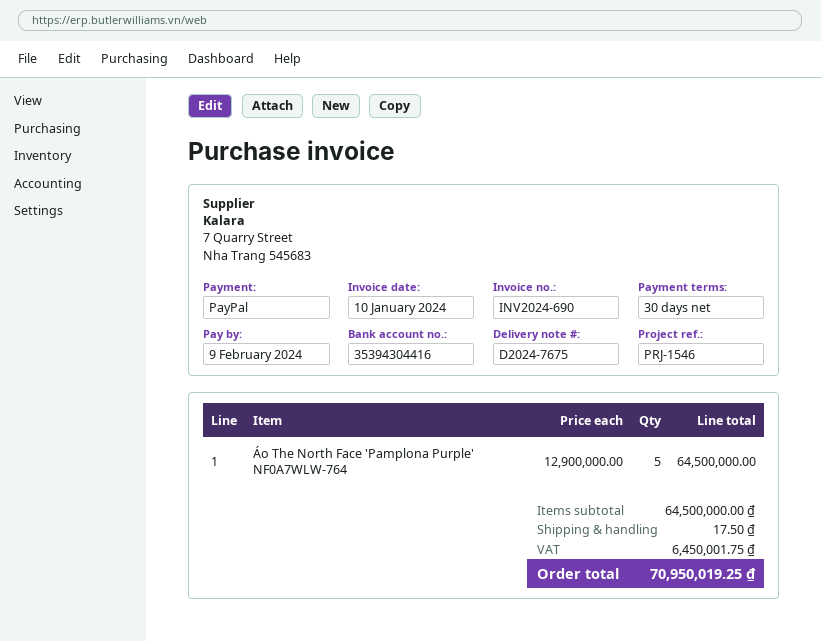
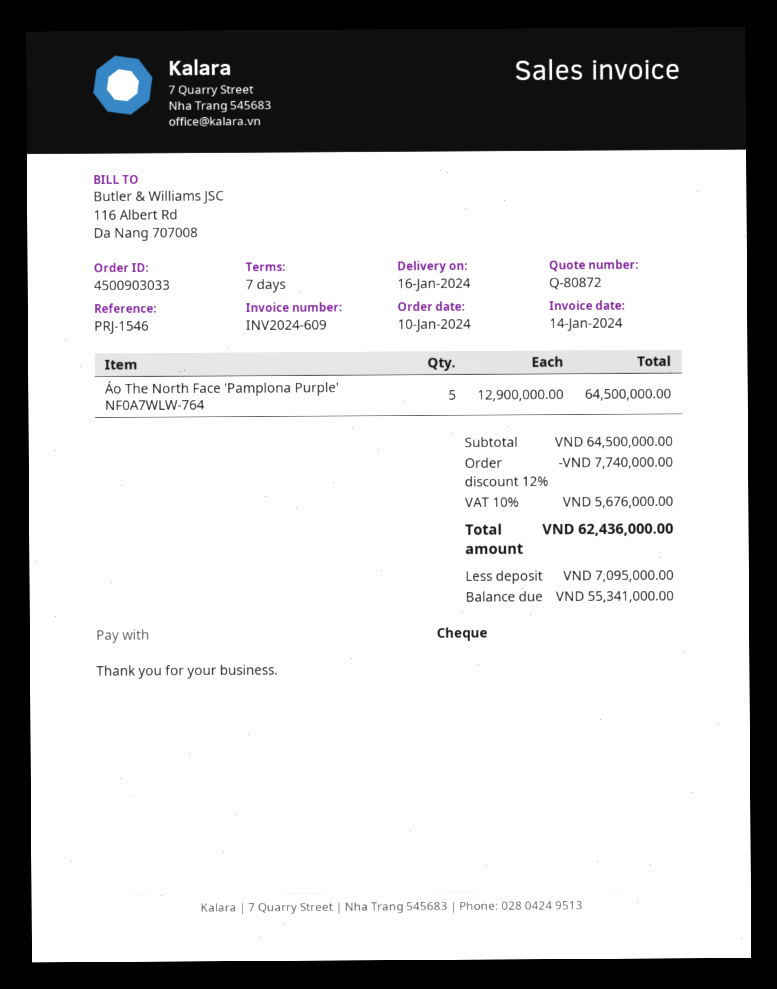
invoice number: INV2024-690 -> INV2024-609
invoice date: 2024-01-10 -> 2024-01-14
payment terms: 30 days -> 7 days
payment method: PayPal -> cheque
discount: none -> 12% = 7740000.00
shipping: 17.50 -> none
tax: 6450001.75 -> 5676000.00
total: 70950019.25 -> 62436000.00

